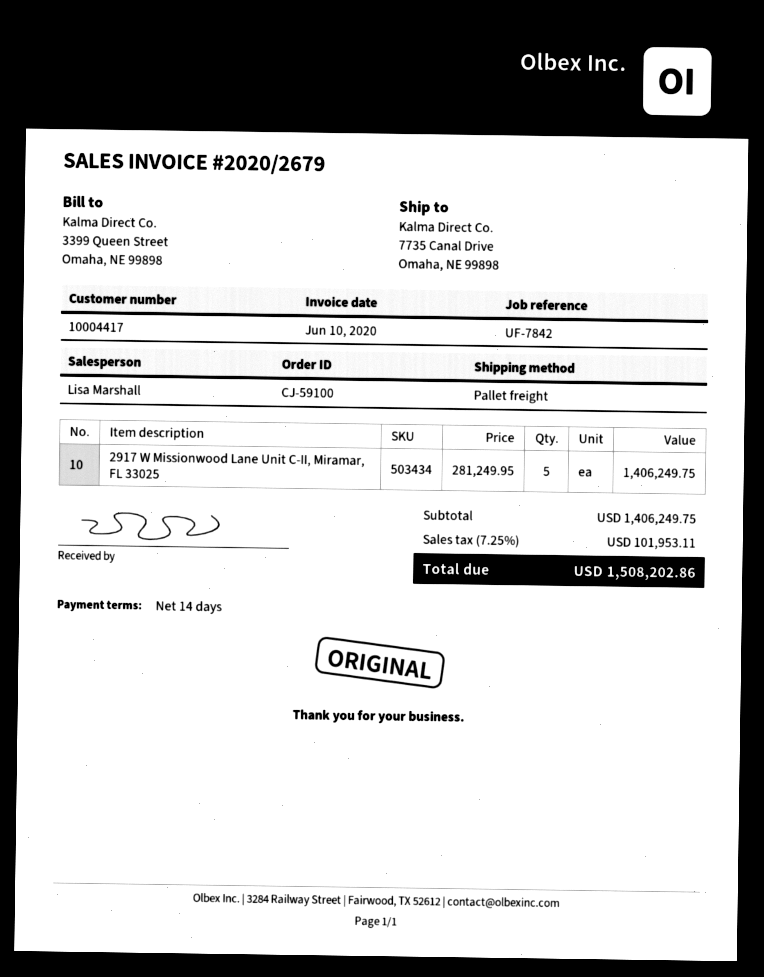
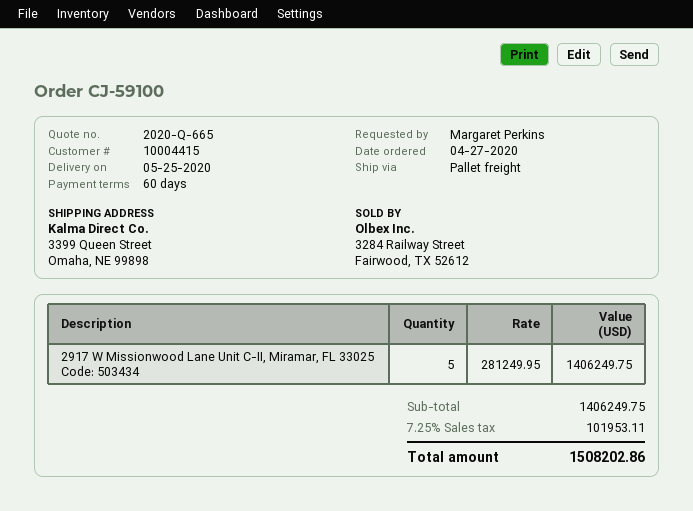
payment terms: 14 days -> 60 days
customer number: 10004417 -> 10004415
ship to: 7735 Canal Drive, Omaha, NE 99898 -> 3399 Queen Street, Omaha, NE 99898

